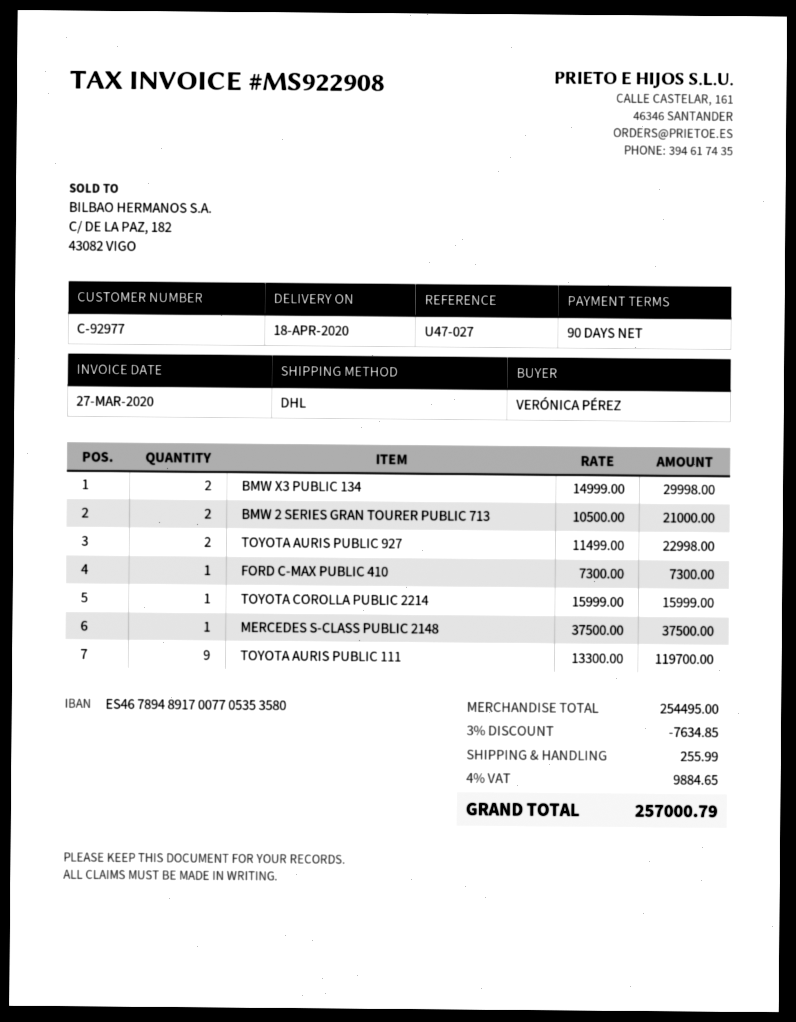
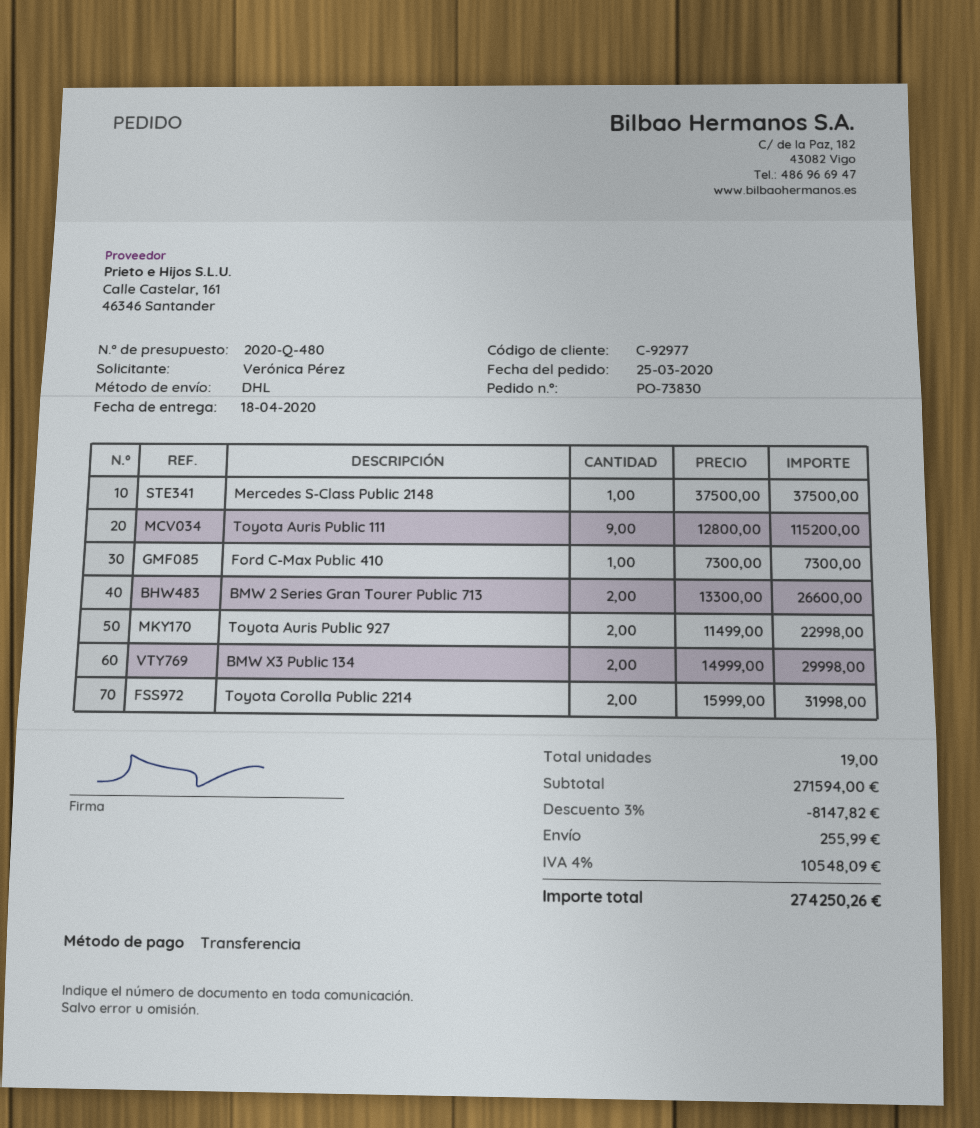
BMW 2 SERIES GRAN TOURER PUBLIC 713: 2 x 10500.00 = 21000.00 -> 2 x 13300.00 = 26600.00
TOYOTA COROLLA PUBLIC 2214: 1 x 15999.00 = 15999.00 -> 2 x 15999.00 = 31998.00
TOYOTA AURIS PUBLIC 111: 9 x 13300.00 = 119700.00 -> 9 x 12800.00 = 115200.00
subtotal: 254495.00 -> 271594.00
discount: 3% = 7634.85 -> 3% = 8147.82
tax: 4% = 9884.65 -> 4% = 10548.09
total: 257000.79 -> 274250.26

